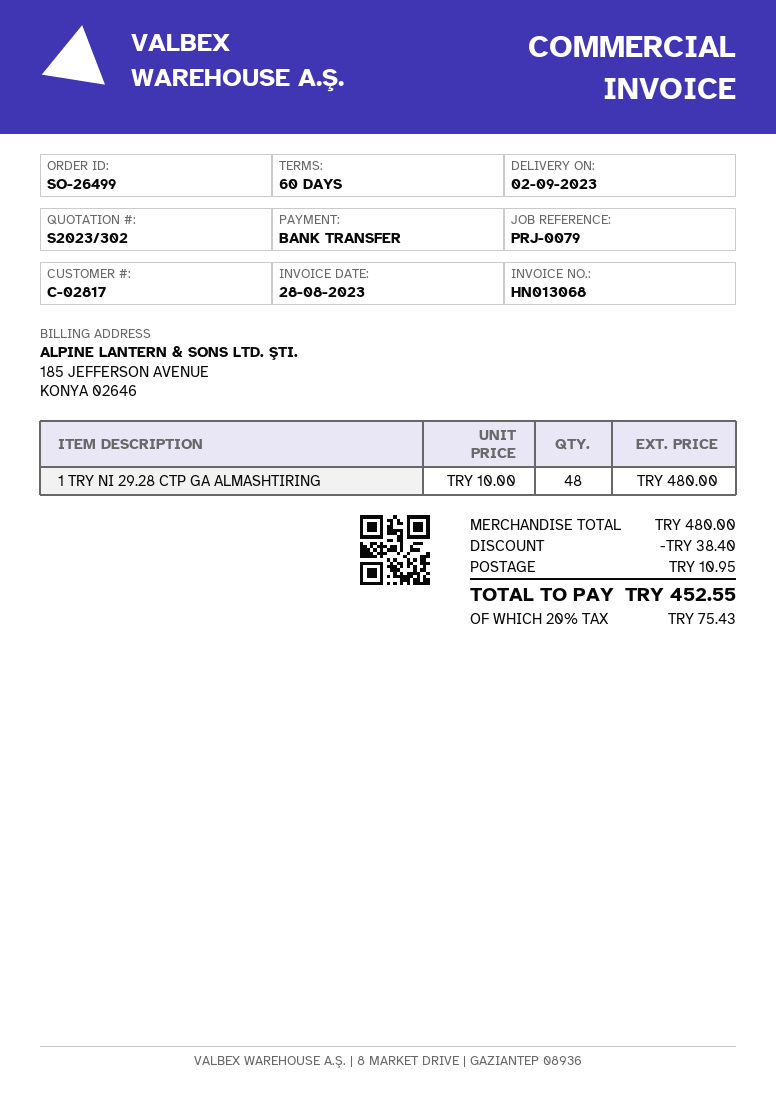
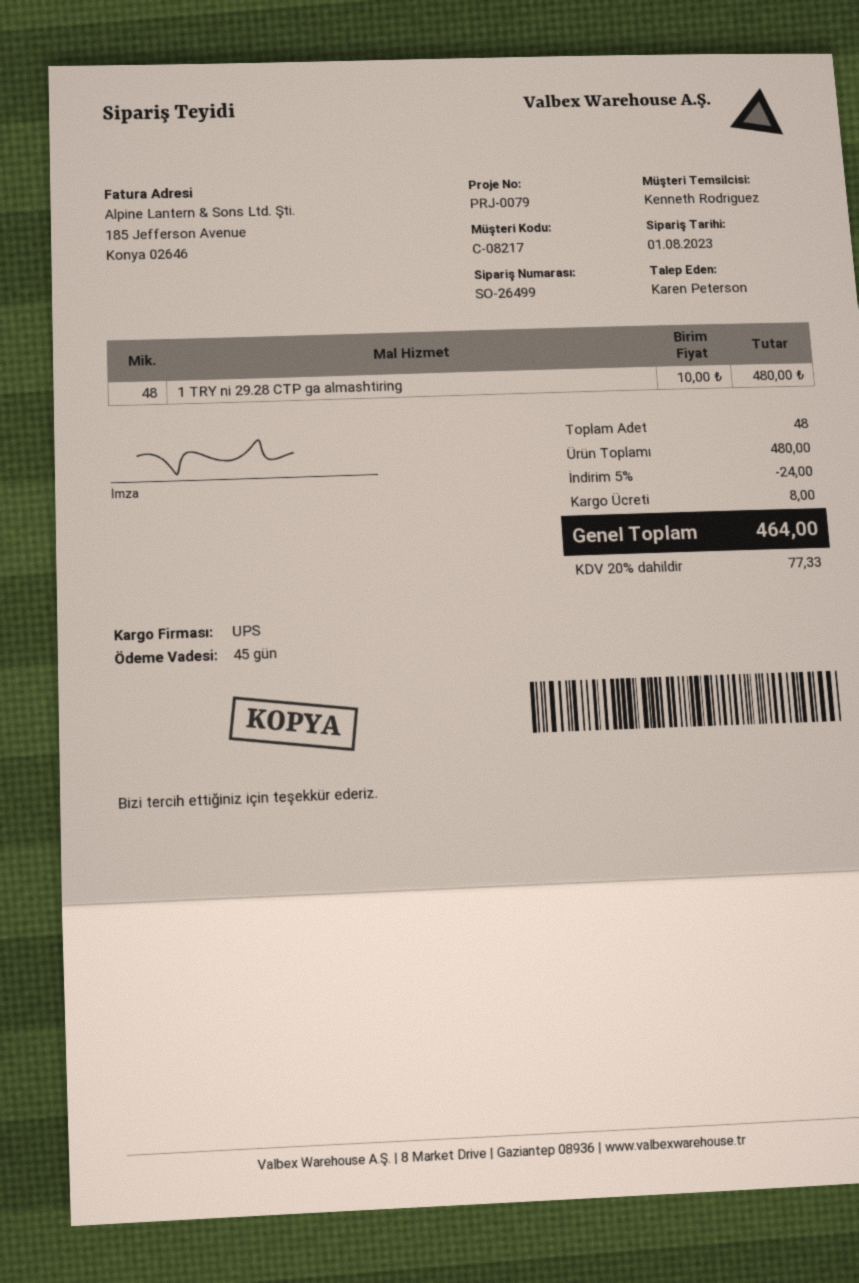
payment terms: 60 days -> 45 days
customer number: C-02817 -> C-08217
discount: 38.40 -> 24.00
shipping: 10.95 -> 8.00
tax: 20% = 75.43 -> 20% = 77.33
total: 452.55 -> 464.00

